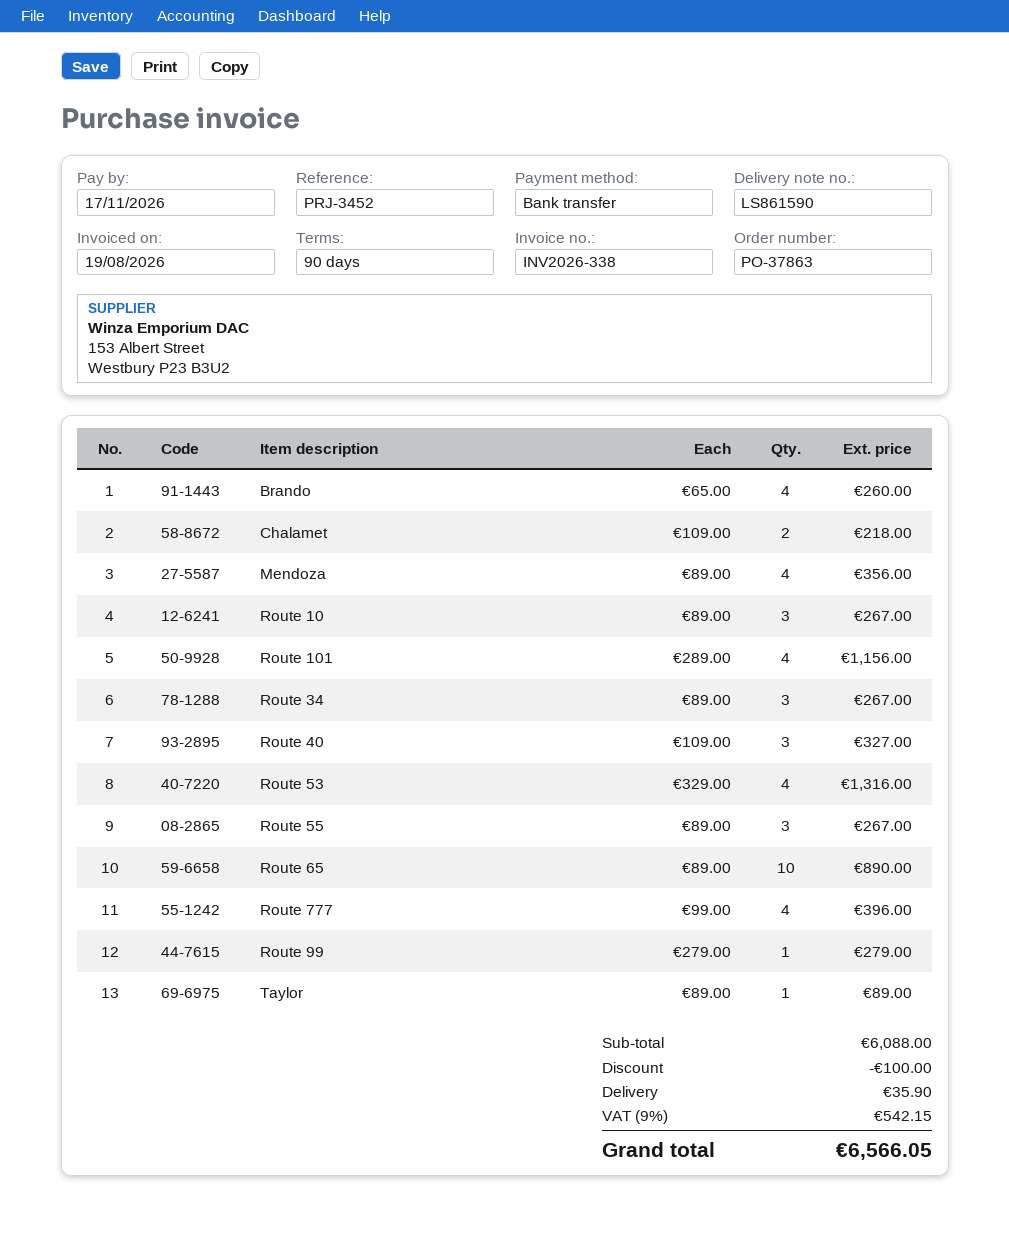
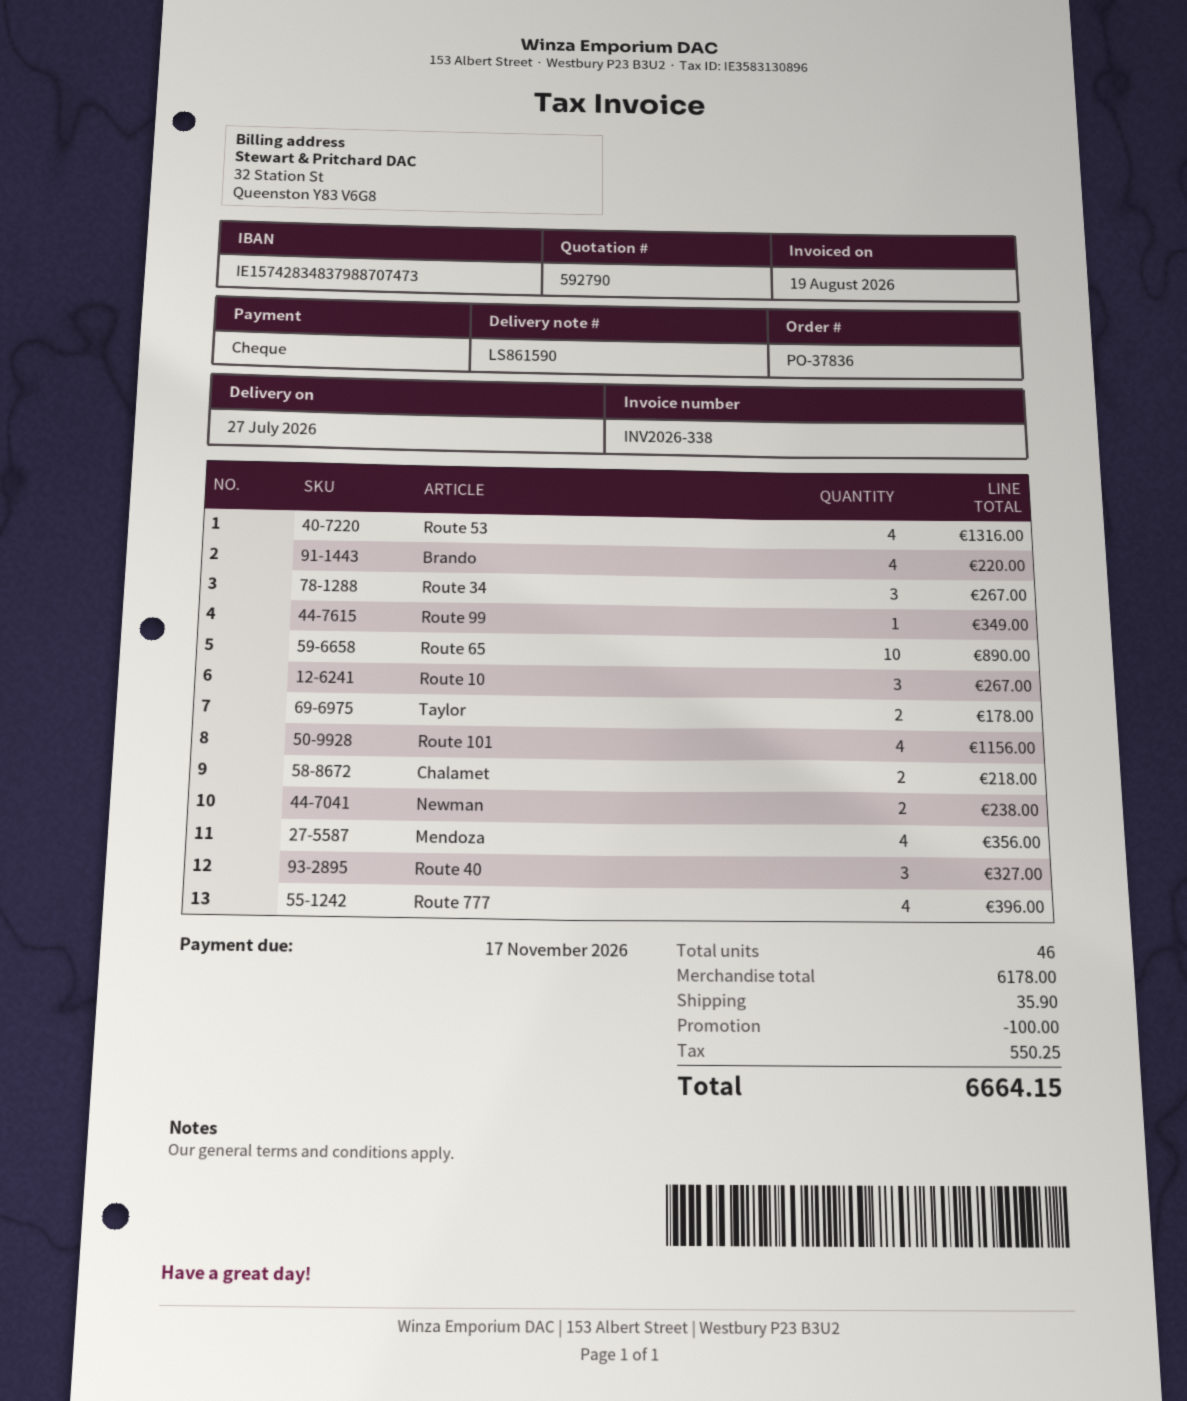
order number: PO-37863 -> PO-37836
payment method: bank transfer -> cheque
Brando: 4 for 260.00 -> 4 for 220.00
Route 55: 3 for 267.00 -> none
Route 99: 1 for 279.00 -> 1 for 349.00
Taylor: 1 for 89.00 -> 2 for 178.00
Newman: none -> 2 for 238.00
subtotal: 6088.00 -> 6178.00
tax: 542.15 -> 550.25
total: 6566.05 -> 6664.15

